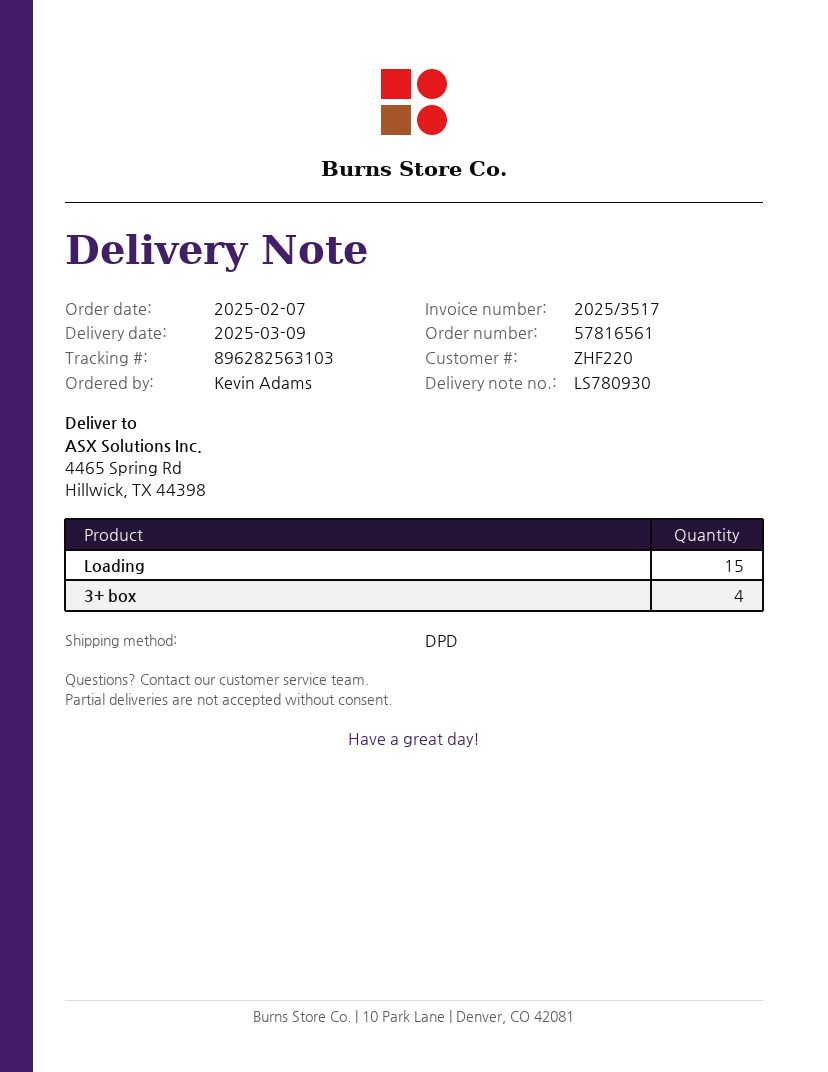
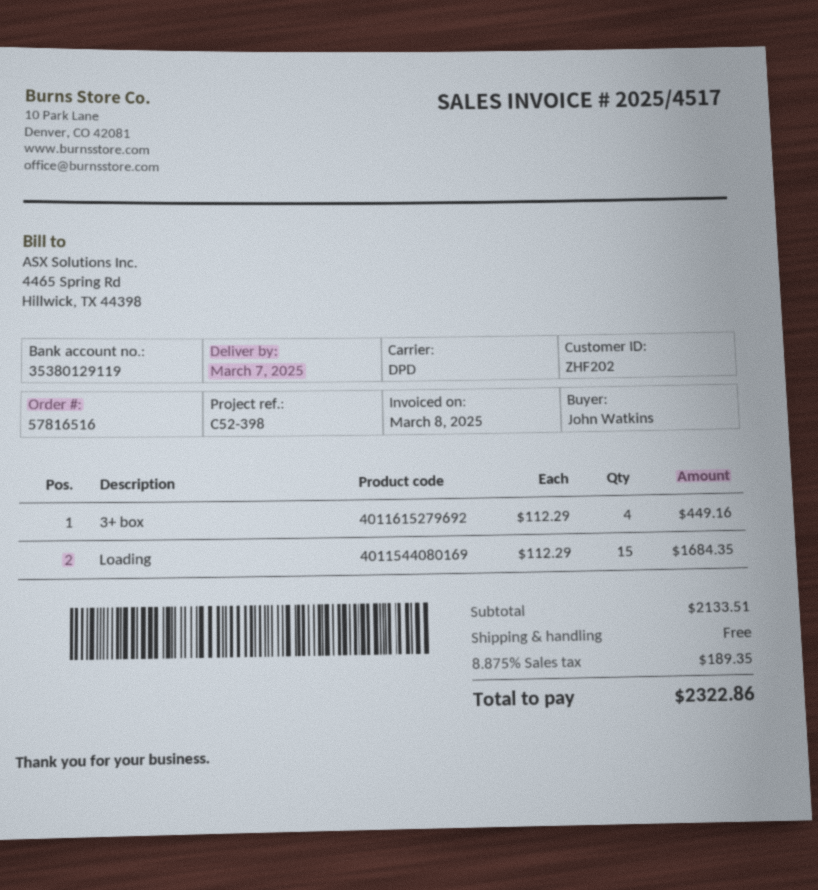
order number: 57816561 -> 57816516
delivery date: 2025-03-09 -> 2025-03-07
invoice number: 2025/3517 -> 2025/4517
customer number: ZHF220 -> ZHF202
ordered by: Kevin Adams -> John Watkins

